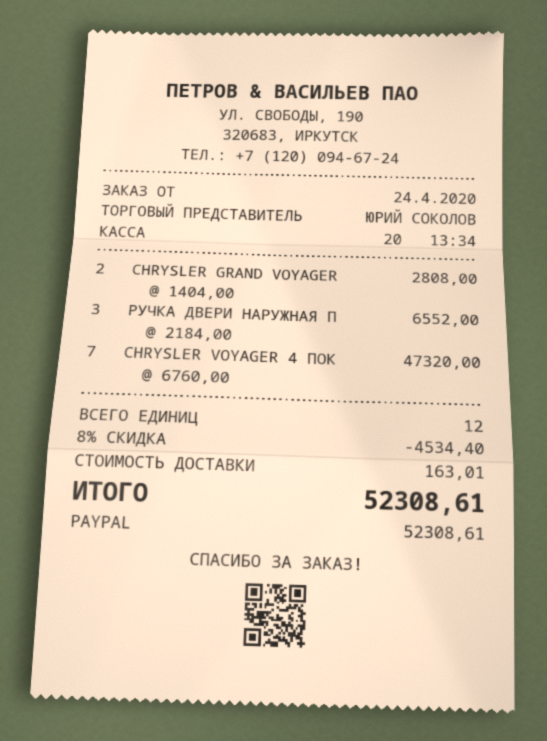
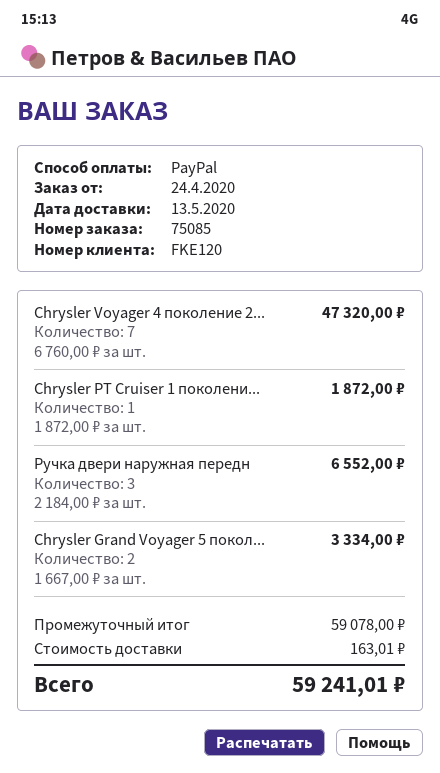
CHRYSLER GRAND VOYAGER: 2 x 1404.00 = 2808.00 -> 2 x 1667.00 = 3334.00
Chrysler PT Cruiser 1 поколени...: none -> 1 x 1872.00 = 1872.00
discount: 8% = 4534.40 -> none
total: 52308.61 -> 59241.01

